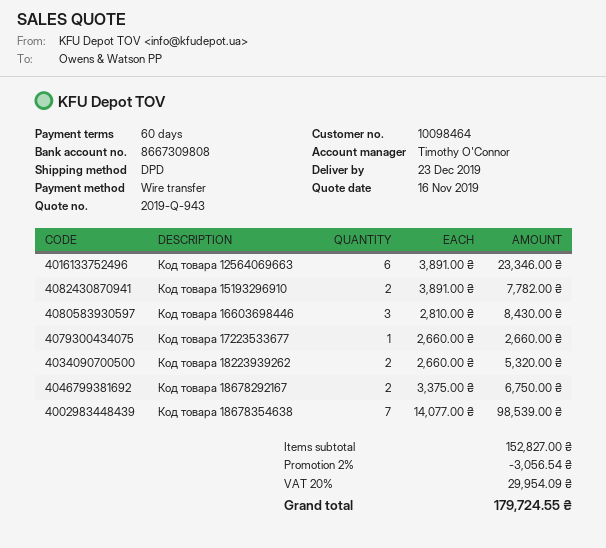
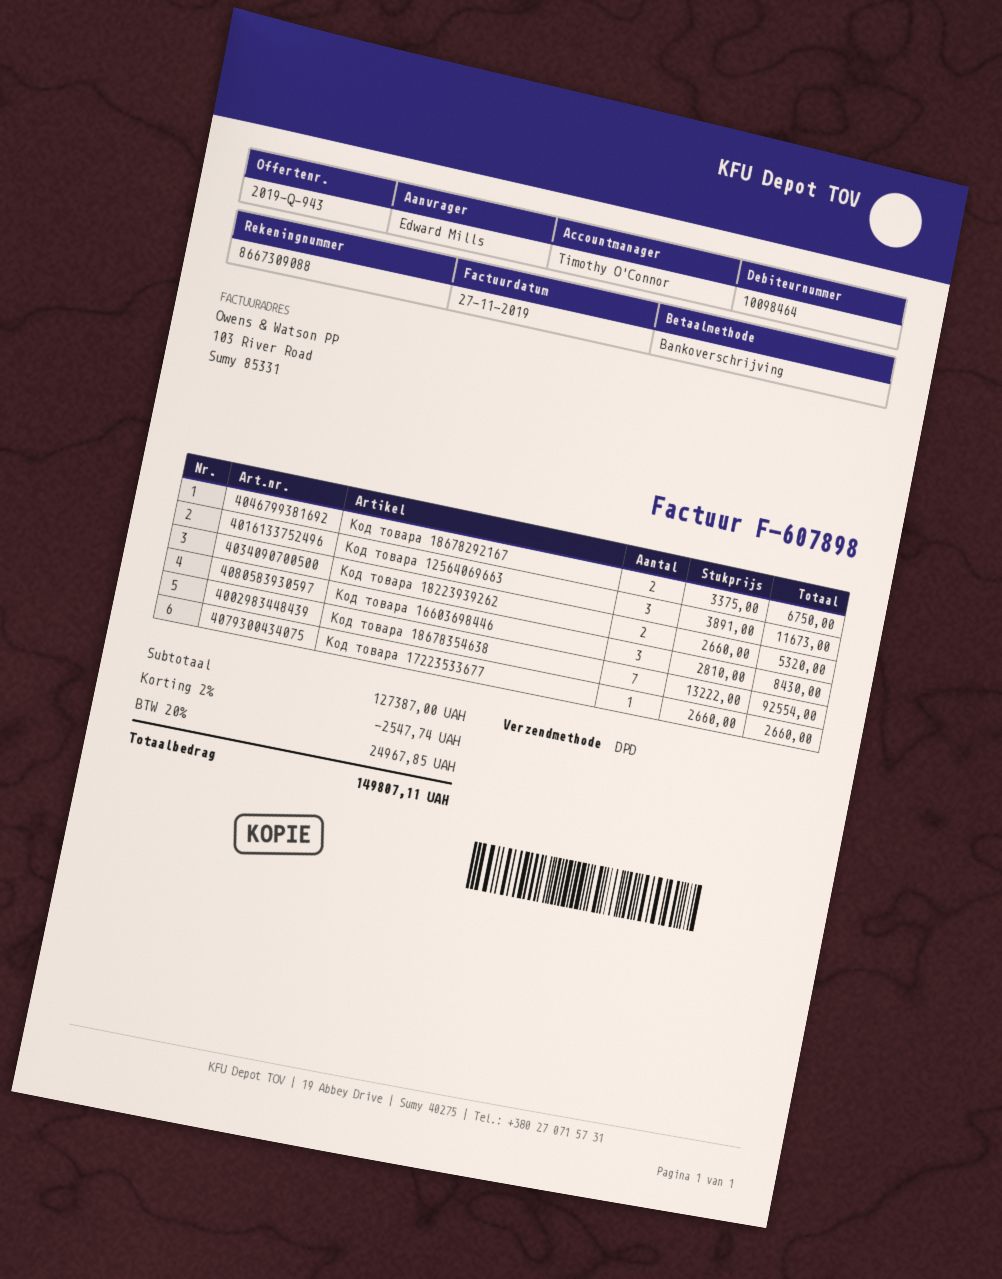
bank account: 8667309808 -> 8667309088
Код товара 12564069663: 6 x 3891.00 = 23346.00 -> 3 x 3891.00 = 11673.00
Код товара 15193296910: 2 x 3891.00 = 7782.00 -> none
Код товара 18678354638: 7 x 14077.00 = 98539.00 -> 7 x 13222.00 = 92554.00
subtotal: 152827.00 -> 127387.00
discount: 2% = 3056.54 -> 2% = 2547.74
tax: 20% = 29954.09 -> 20% = 24967.85
total: 179724.55 -> 149807.11

